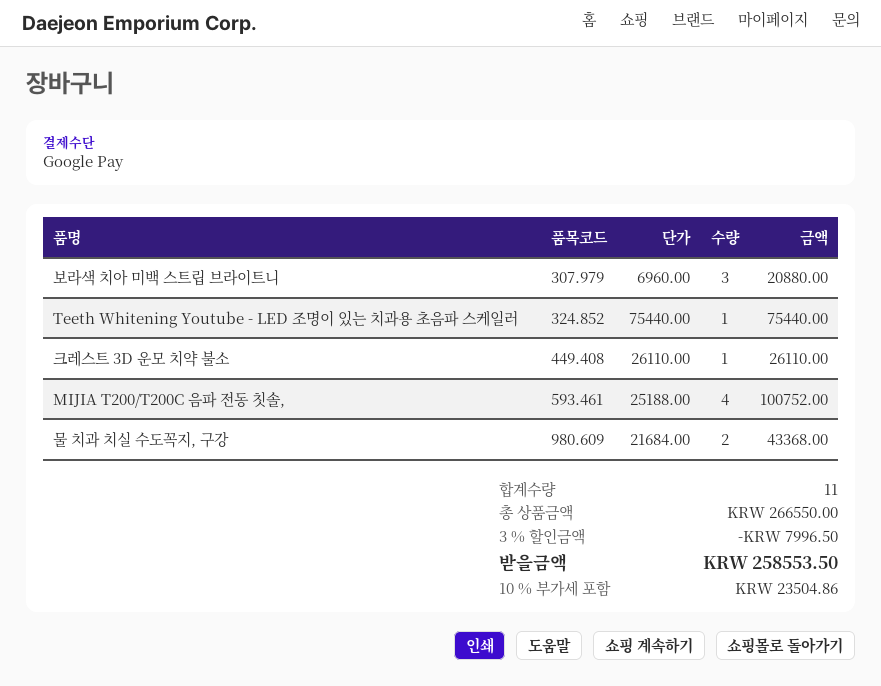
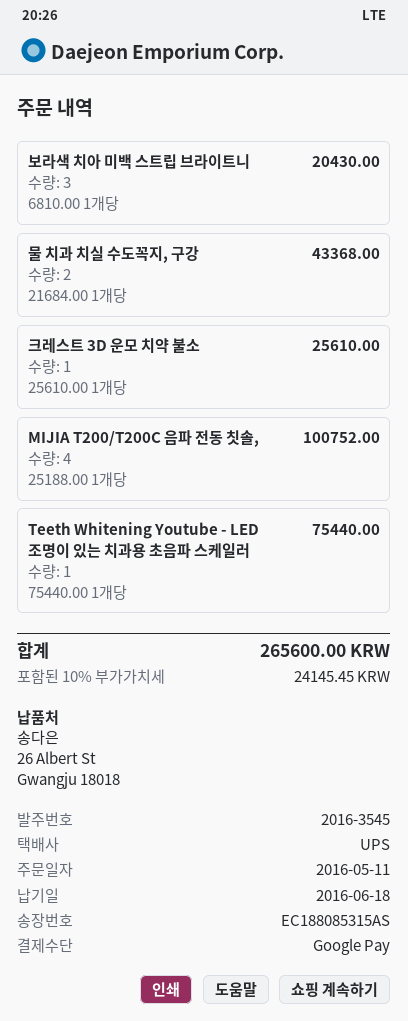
보라색 치아 미백 스트립 브라이트니: 3 x 6960.00 = 20880.00 -> 3 x 6810.00 = 20430.00
크레스트 3D 운모 치약 불소: 1 x 26110.00 = 26110.00 -> 1 x 25610.00 = 25610.00
discount: 3% = 7996.50 -> none
tax: 10% = 23504.86 -> 10% = 24145.45
total: 258553.50 -> 265600.00

